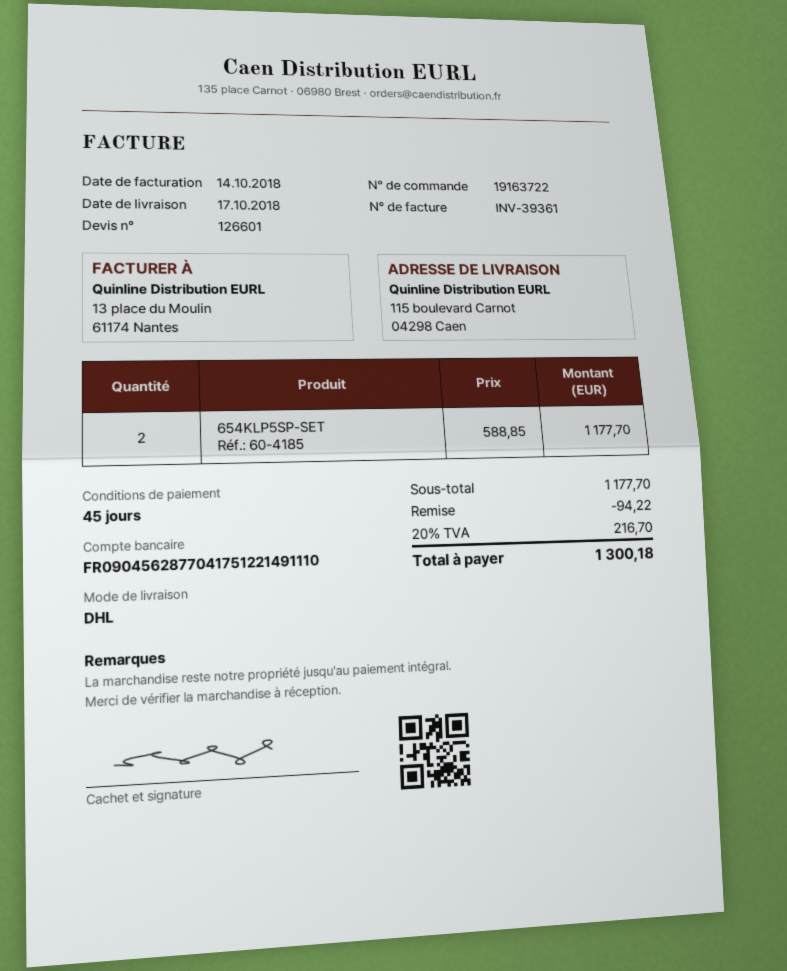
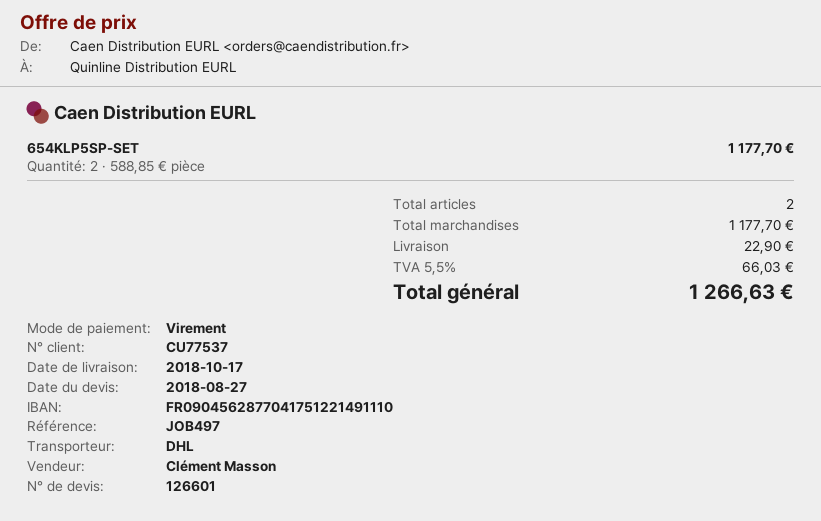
discount: 94.22 -> none
shipping: none -> 22.90
tax: 20% = 216.70 -> 5.5% = 66.03
total: 1300.18 -> 1266.63

